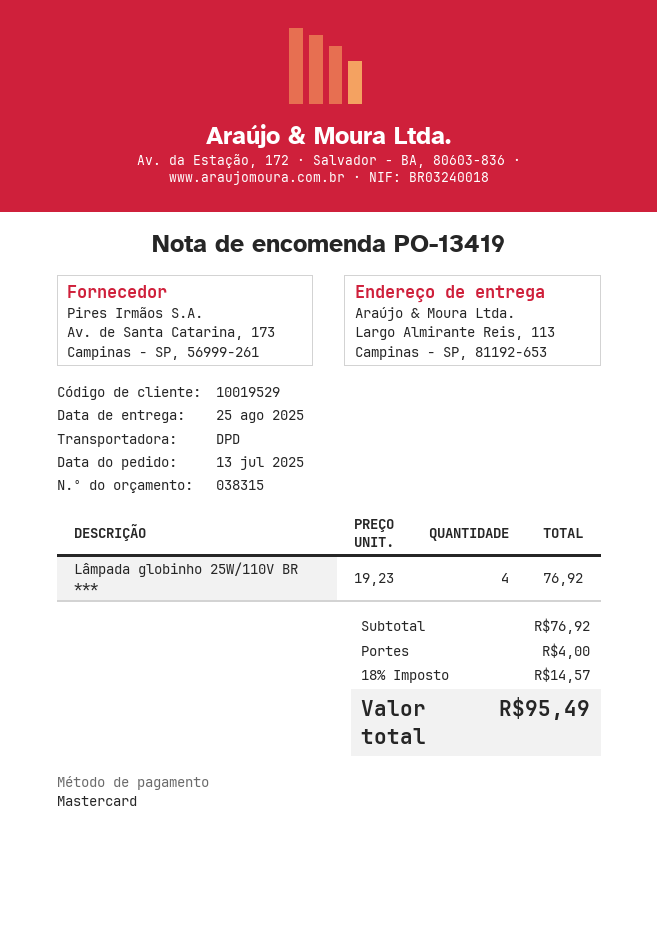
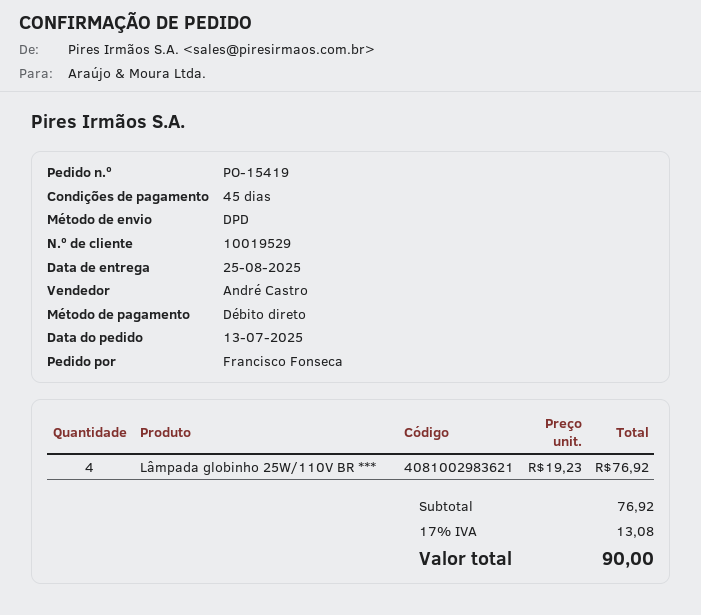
order number: PO-13419 -> PO-15419
payment method: Mastercard -> direct debit
shipping: 4.00 -> none
tax: 18% = 14.57 -> 17% = 13.08
total: 95.49 -> 90.00

